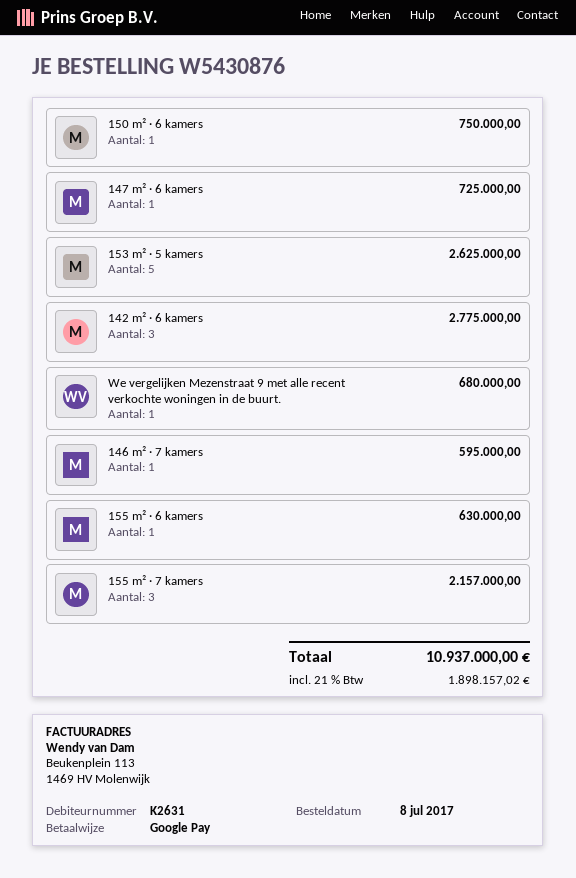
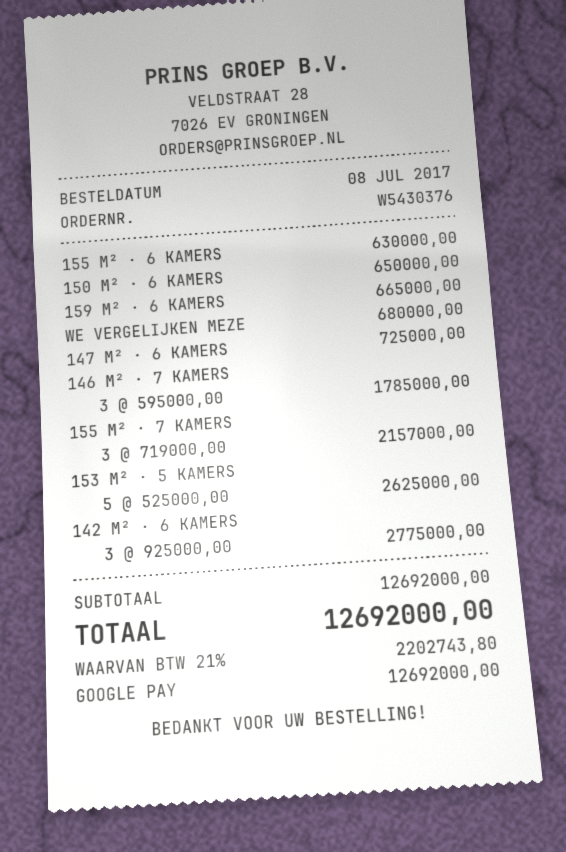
order number: W5430876 -> W5430376
150 m² · 6 kamers: 1 for 750000.00 -> 1 for 650000.00
146 m² · 7 kamers: 1 for 595000.00 -> 3 for 1785000.00
159 M² · 6 KAMERS: none -> 1 for 665000.00
tax: 21% = 1898157.02 -> 21% = 2202743.80
total: 10937000.00 -> 12692000.00

